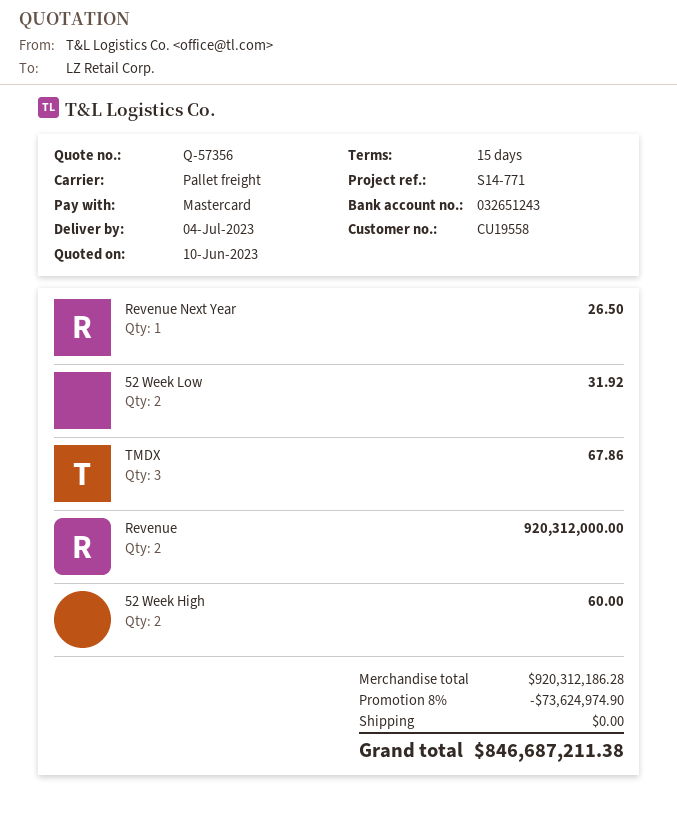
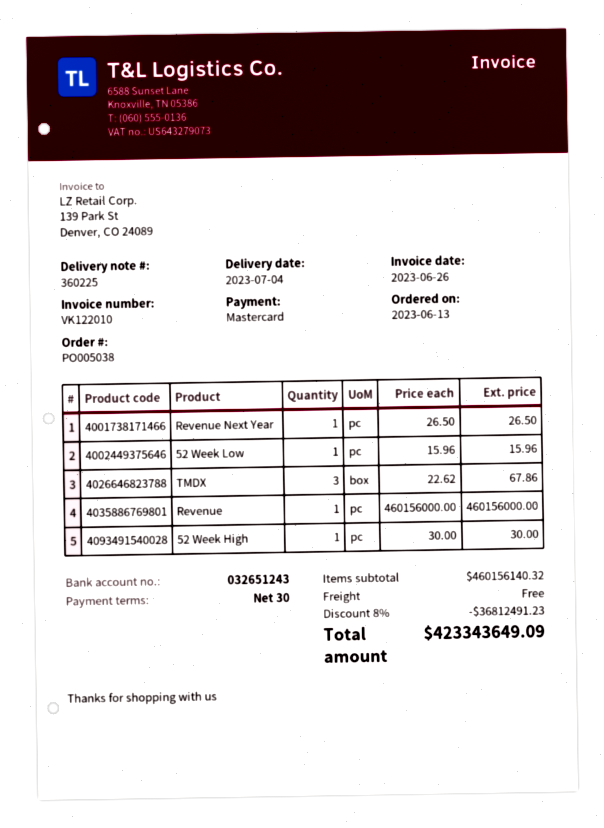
payment terms: 15 days -> 30 days
52 Week Low: 2 for 31.92 -> 1 for 15.96
Revenue: 2 for 920312000.00 -> 1 for 460156000.00
52 Week High: 2 for 60.00 -> 1 for 30.00
subtotal: 920312186.28 -> 460156140.32
discount: 8% = 73624974.90 -> 8% = 36812491.23
total: 846687211.38 -> 423343649.09

